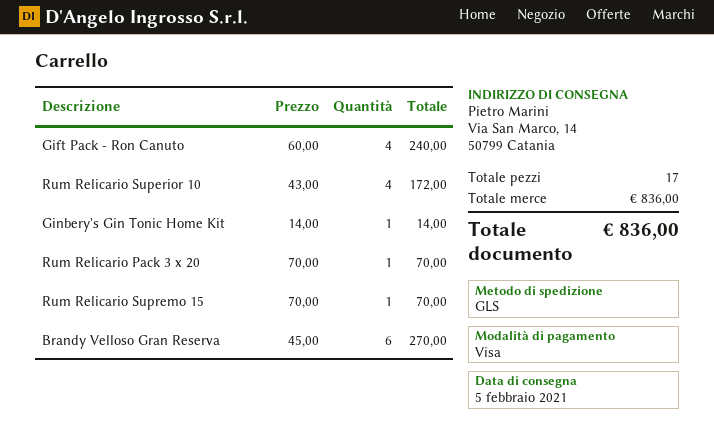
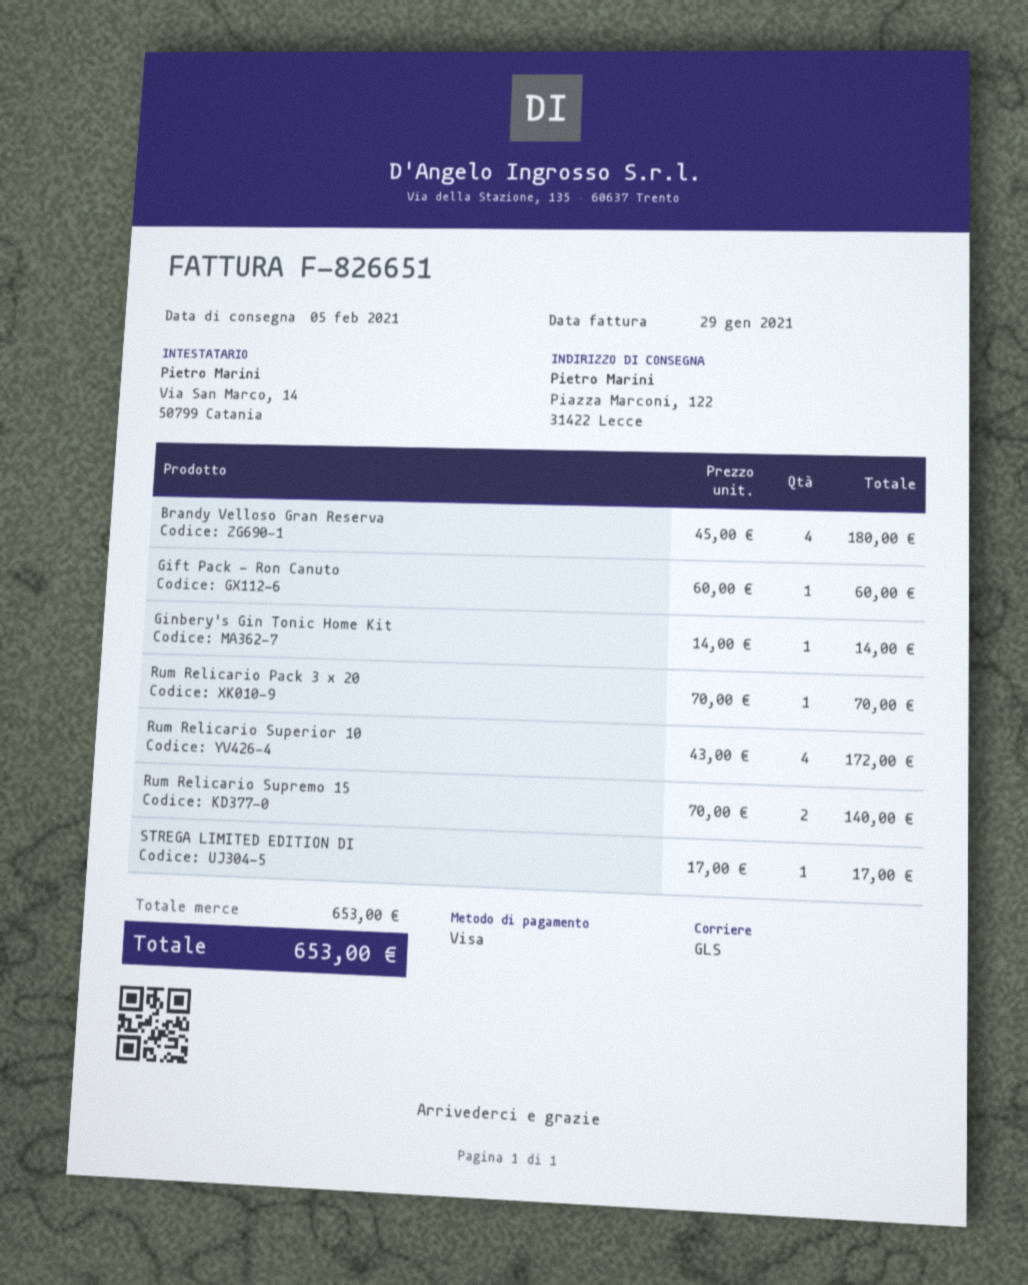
ship to: Via San Marco, 14, 50799 Catania -> Piazza Marconi, 122, 31422 Lecce
Gift Pack - Ron Canuto: 4 x 60.00 = 240.00 -> 1 x 60.00 = 60.00
Rum Relicario Supremo 15: 1 x 70.00 = 70.00 -> 2 x 70.00 = 140.00
Brandy Velloso Gran Reserva: 6 x 45.00 = 270.00 -> 4 x 45.00 = 180.00
STREGA LIMITED EDITION DI: none -> 1 x 17.00 = 17.00
subtotal: 836.00 -> 653.00
total: 836.00 -> 653.00

